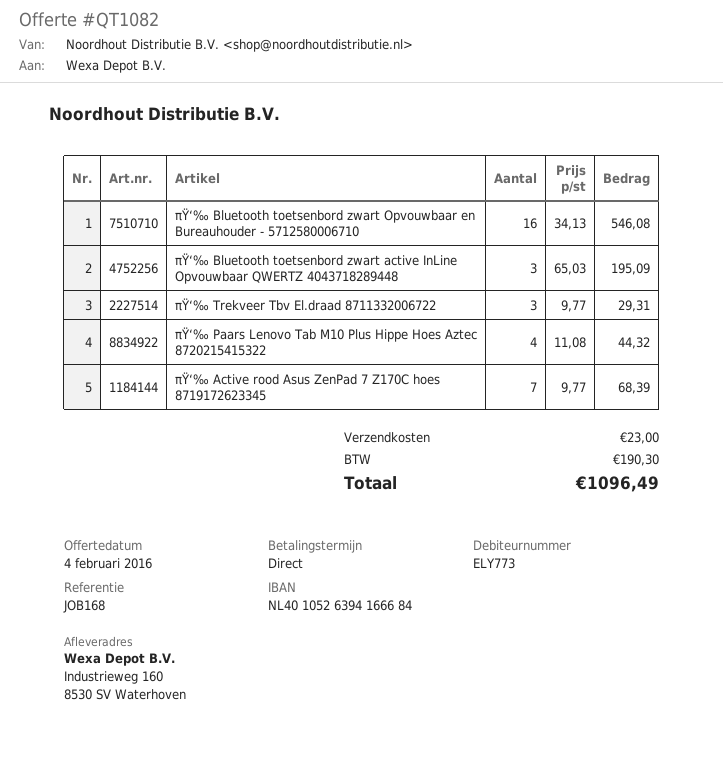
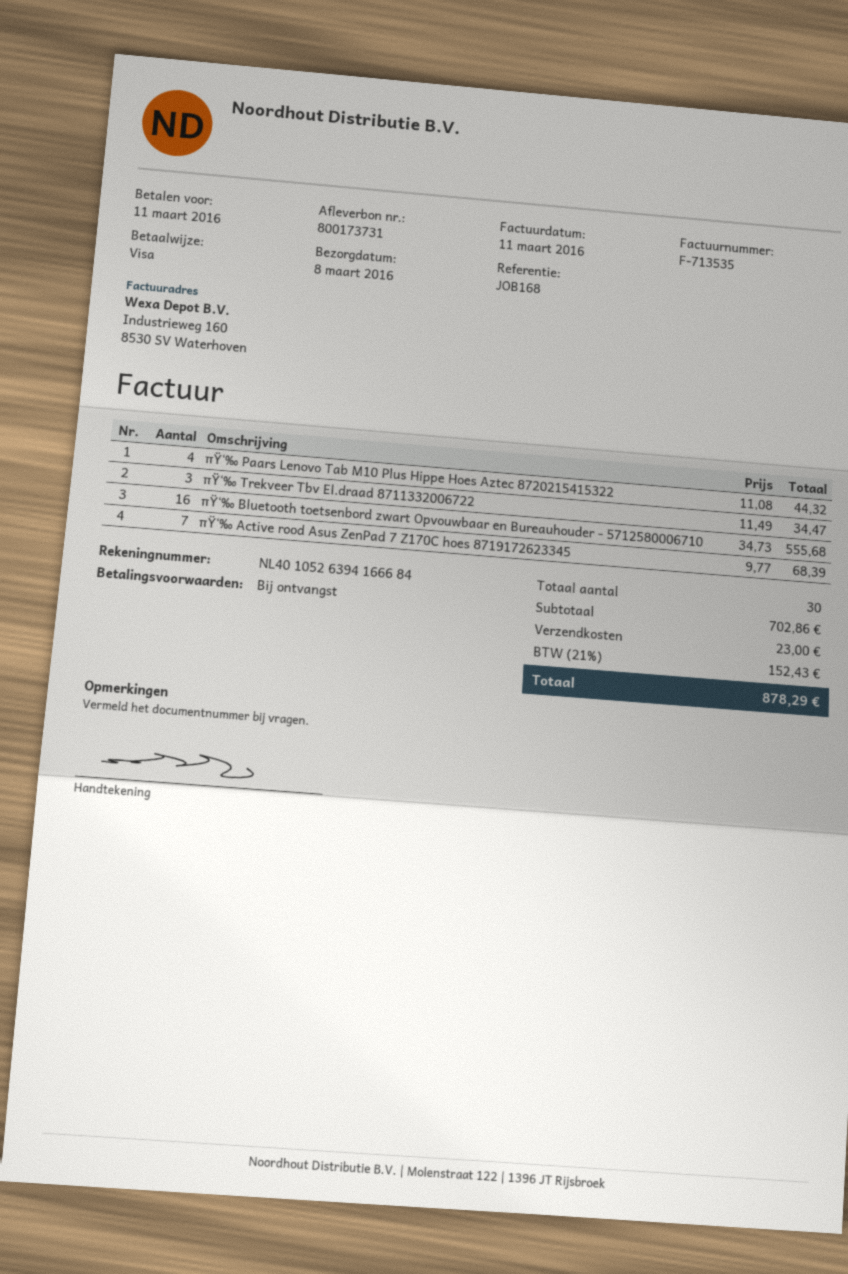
πŸ‘‰ Bluetooth toetsenbord zwart Opvouwbaar en Bureauhouder - 5712580006710: 16 x 34.13 = 546.08 -> 16 x 34.73 = 555.68
πŸ‘‰ Bluetooth toetsenbord zwart active InLine Opvouwbaar QWERTZ 4043718289448: 3 x 65.03 = 195.09 -> none
πŸ‘‰ Trekveer Tbv El.draad 8711332006722: 3 x 9.77 = 29.31 -> 3 x 11.49 = 34.47
tax: 190.30 -> 152.43
total: 1096.49 -> 878.29

